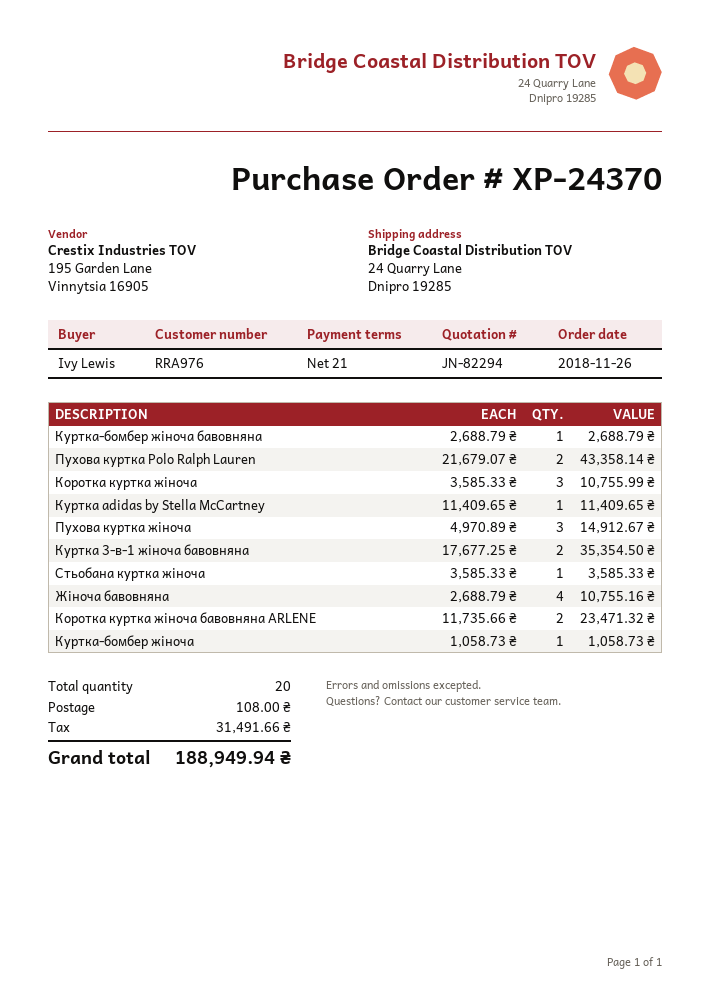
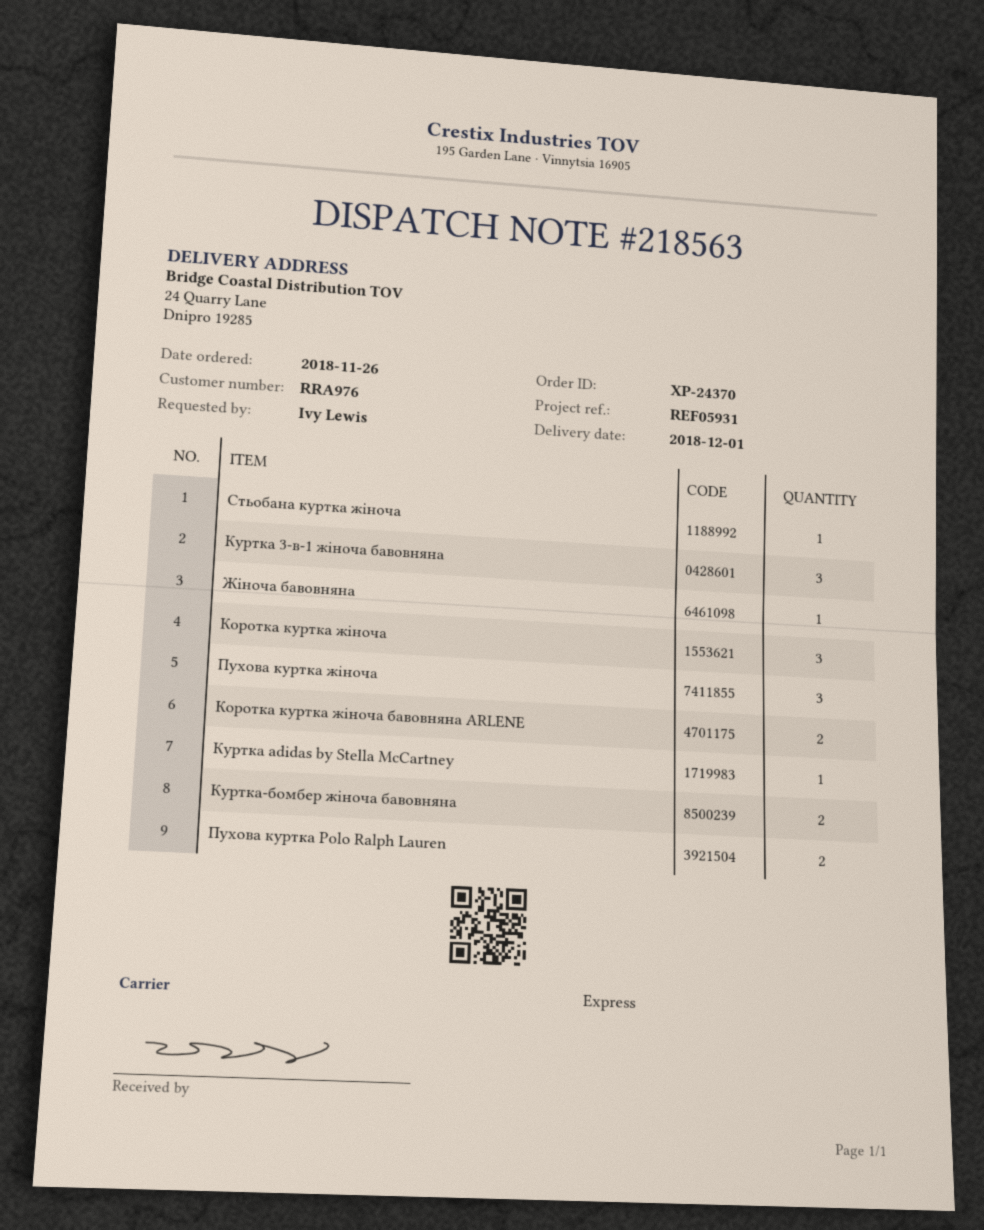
Куртка-бомбер жіноча бавовняна: 1 -> 2
Куртка 3-в-1 жіноча бавовняна: 2 -> 3
Жіноча бавовняна: 4 -> 1
Куртка-бомбер жіноча: 1 -> none

